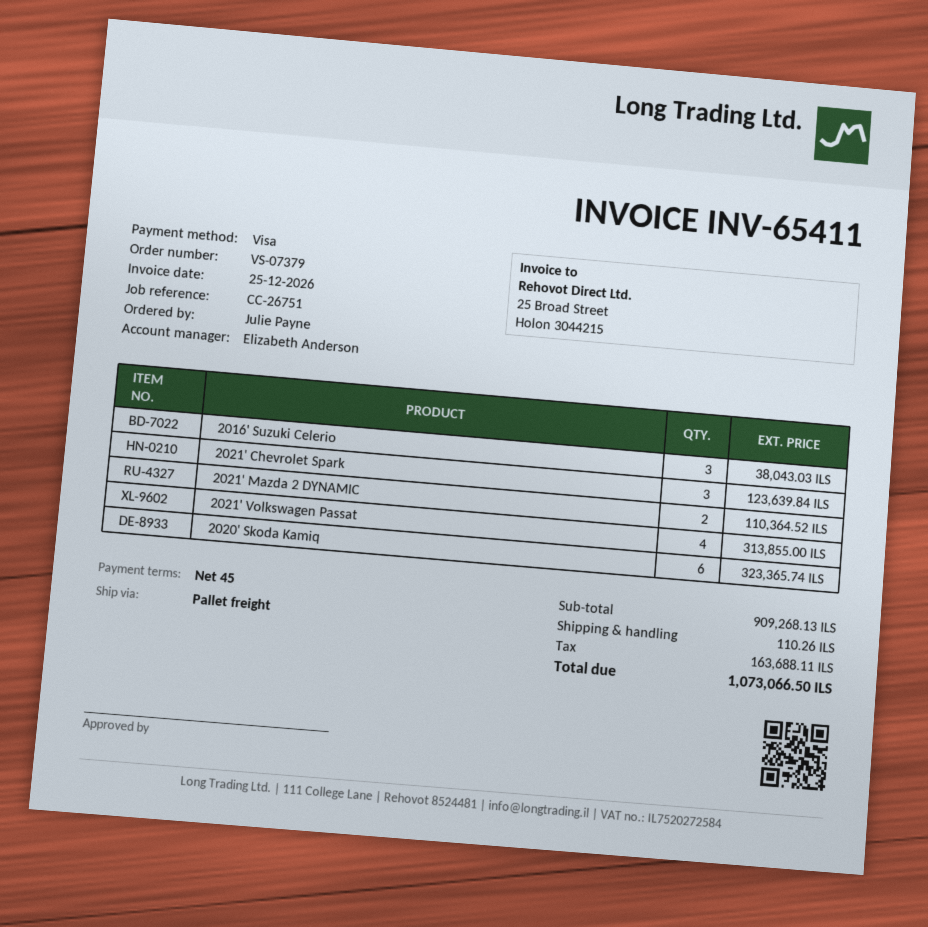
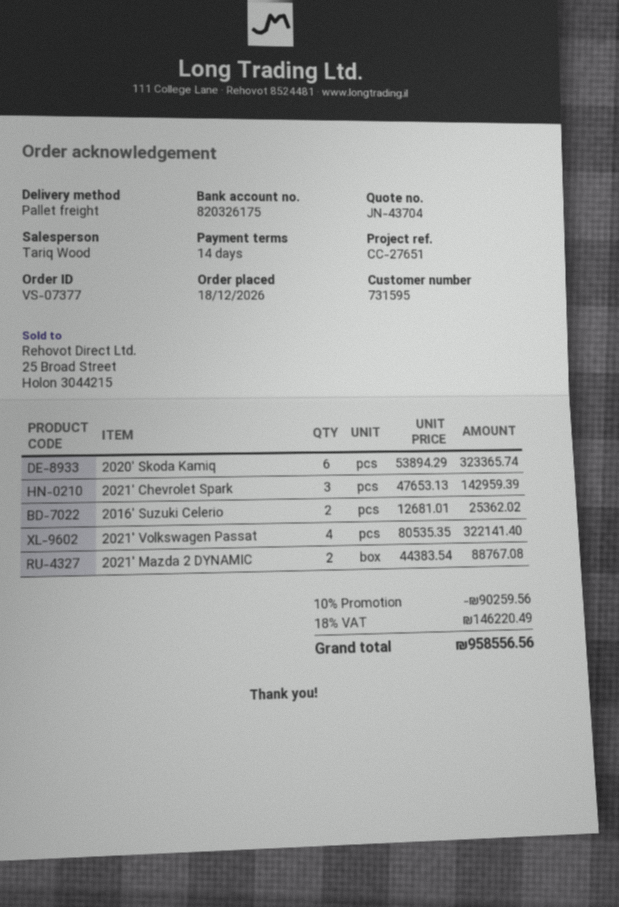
order number: VS-07379 -> VS-07377
payment terms: 45 days -> 14 days
reference: CC-26751 -> CC-27651
sales rep: Elizabeth Anderson -> Tariq Wood
2016' Suzuki Celerio: 3 for 38043.03 -> 2 for 25362.02
2021' Chevrolet Spark: 3 for 123639.84 -> 3 for 142959.39
2021' Mazda 2 DYNAMIC: 2 for 110364.52 -> 2 for 88767.08
2021' Volkswagen Passat: 4 for 313855.00 -> 4 for 322141.40
discount: none -> 10% = 90259.56
shipping: 110.26 -> none
tax: 163688.11 -> 146220.49
total: 1073066.50 -> 958556.56

